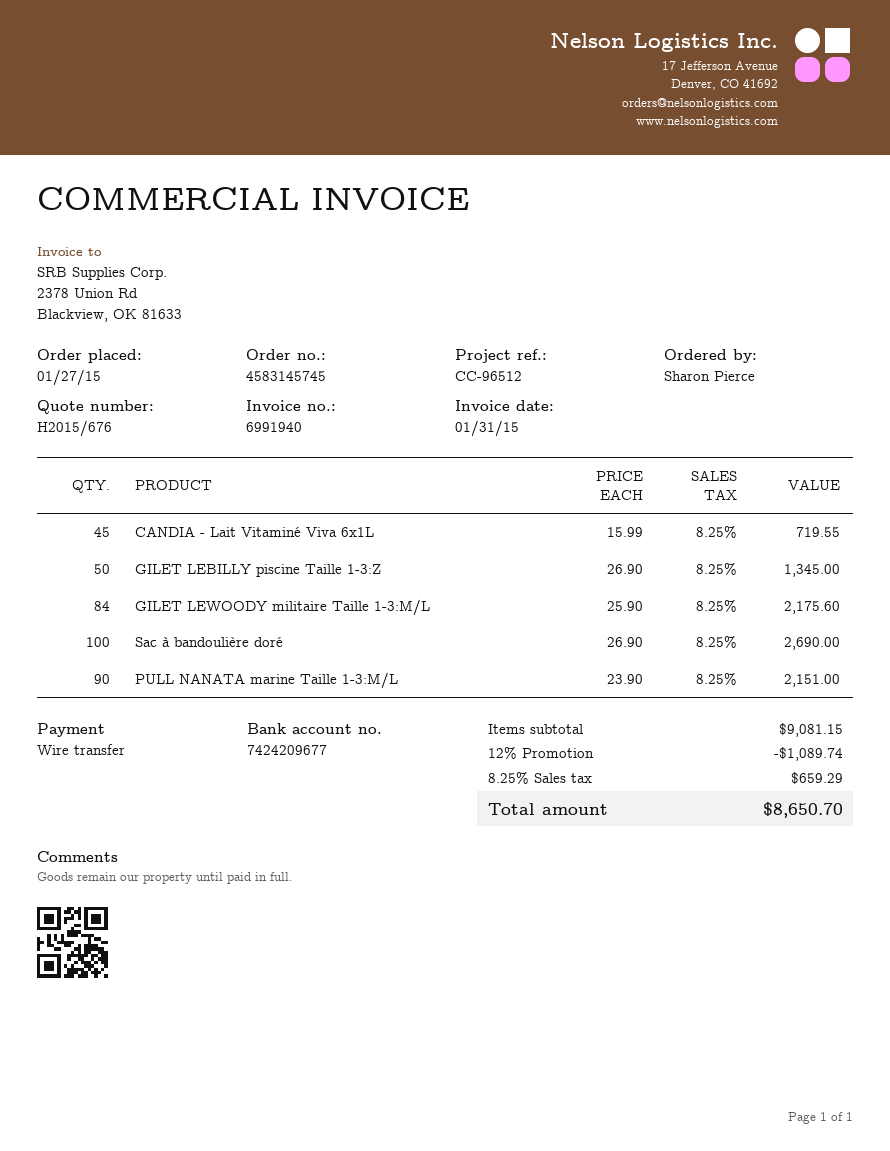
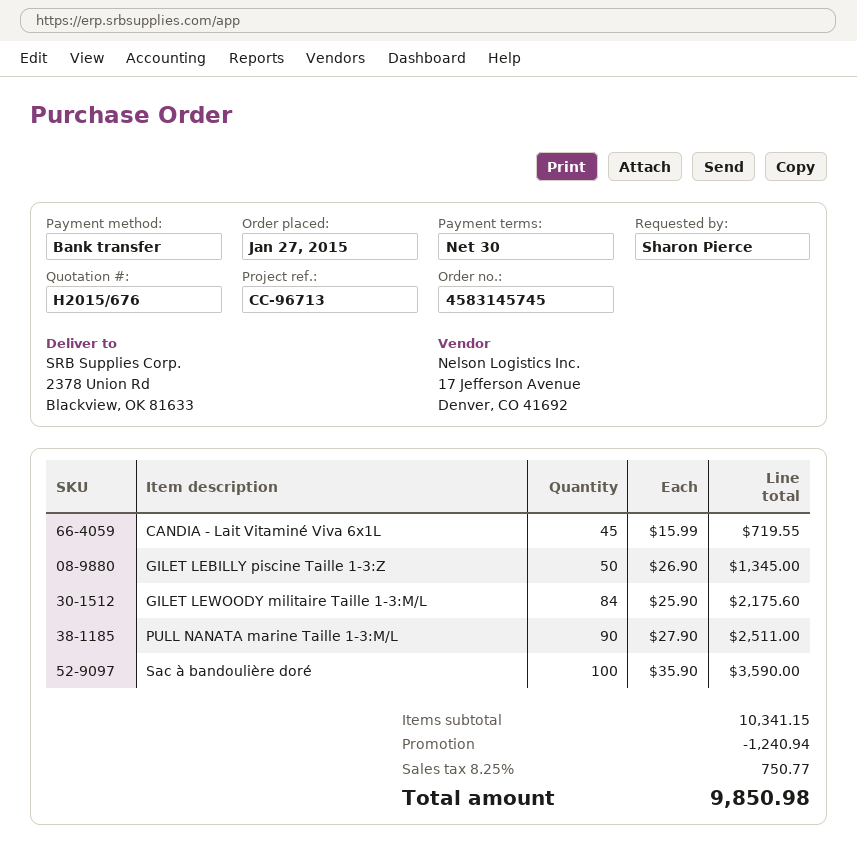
reference: CC-96512 -> CC-96713
Sac à bandoulière doré: 100 x 26.90 = 2690.00 -> 100 x 35.90 = 3590.00
PULL NANATA marine Taille 1-3:M/L: 90 x 23.90 = 2151.00 -> 90 x 27.90 = 2511.00
subtotal: 9081.15 -> 10341.15
discount: 1089.74 -> 1240.94
tax: 8.25% = 659.29 -> 8.25% = 750.77
total: 8650.70 -> 9850.98

